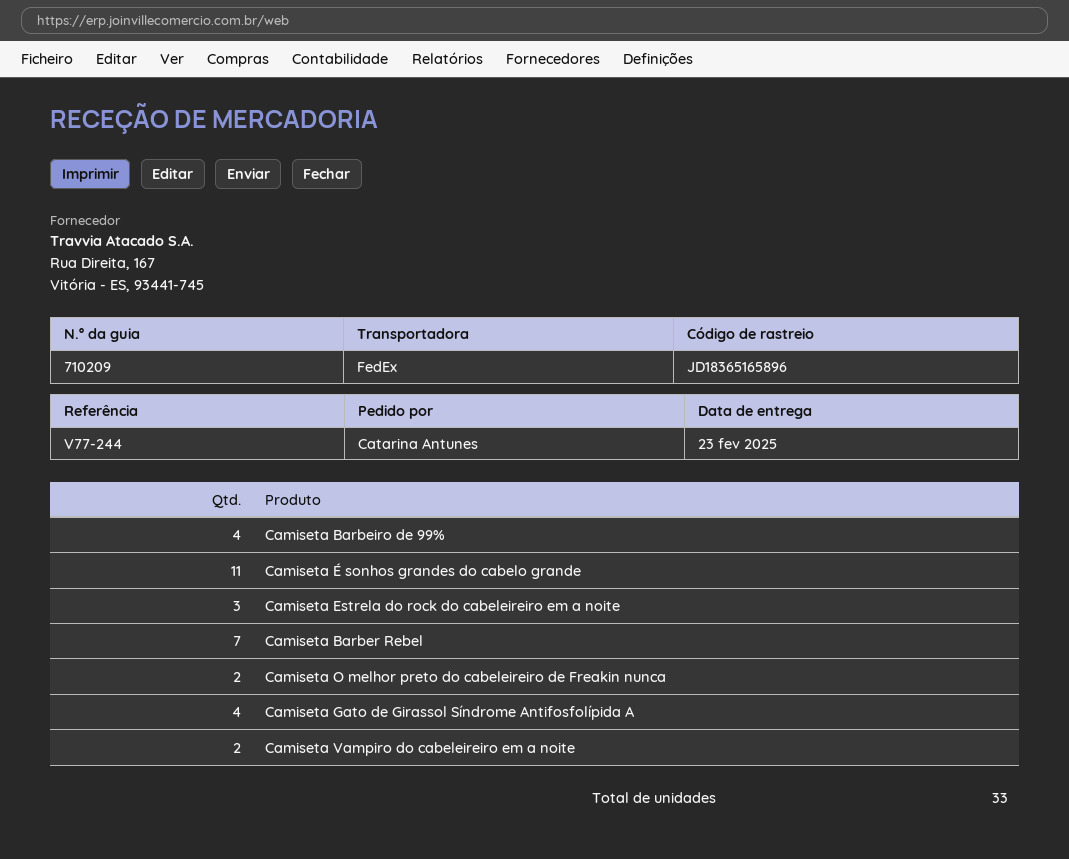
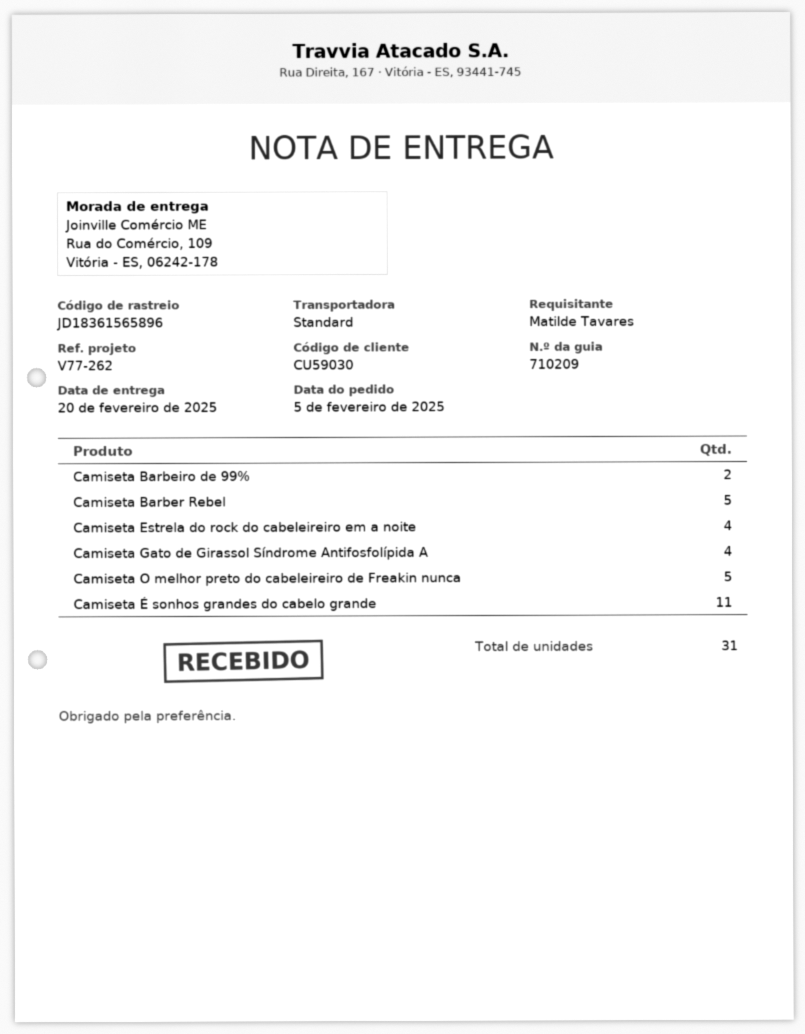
delivery date: 2025-02-23 -> 2025-02-20
reference: V77-244 -> V77-262
ordered by: Catarina Antunes -> Matilde Tavares
shipping method: FedEx -> standard
tracking number: JD18365165896 -> JD18361565896
Camiseta Barbeiro de 99%: 4 -> 2
Camiseta Estrela do rock do cabeleireiro em a noite: 3 -> 4
Camiseta Barber Rebel: 7 -> 5
Camiseta O melhor preto do cabeleireiro de Freakin nunca: 2 -> 5
Camiseta Vampiro do cabeleireiro em a noite: 2 -> none
total quantity: 33 -> 31

